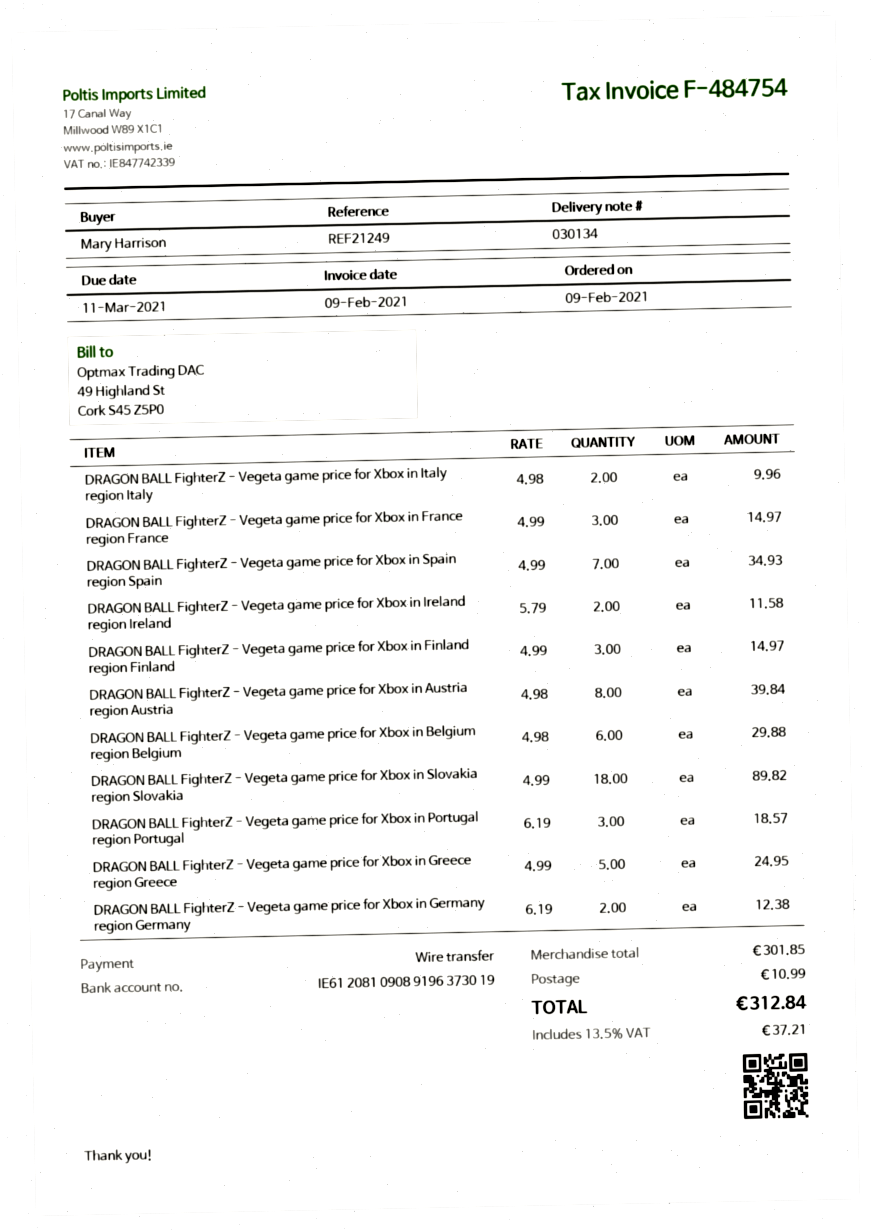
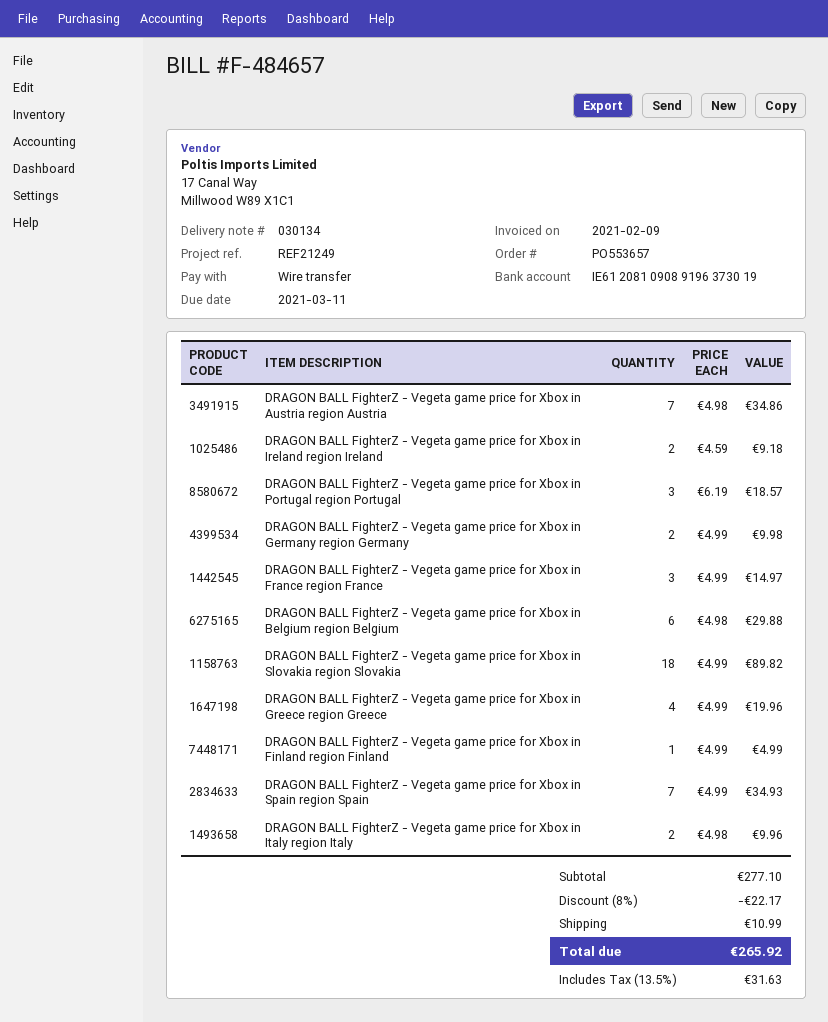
invoice number: F-484754 -> F-484657
DRAGON BALL FighterZ - Vegeta game price for Xbox in Ireland region Ireland: 2 x 5.79 = 11.58 -> 2 x 4.59 = 9.18
DRAGON BALL FighterZ - Vegeta game price for Xbox in Finland region Finland: 3 x 4.99 = 14.97 -> 1 x 4.99 = 4.99
DRAGON BALL FighterZ - Vegeta game price for Xbox in Austria region Austria: 8 x 4.98 = 39.84 -> 7 x 4.98 = 34.86
DRAGON BALL FighterZ - Vegeta game price for Xbox in Greece region Greece: 5 x 4.99 = 24.95 -> 4 x 4.99 = 19.96
DRAGON BALL FighterZ - Vegeta game price for Xbox in Germany region Germany: 2 x 6.19 = 12.38 -> 2 x 4.99 = 9.98
subtotal: 301.85 -> 277.10
discount: none -> 8% = 22.17
tax: 13.5% = 37.21 -> 13.5% = 31.63
total: 312.84 -> 265.92

